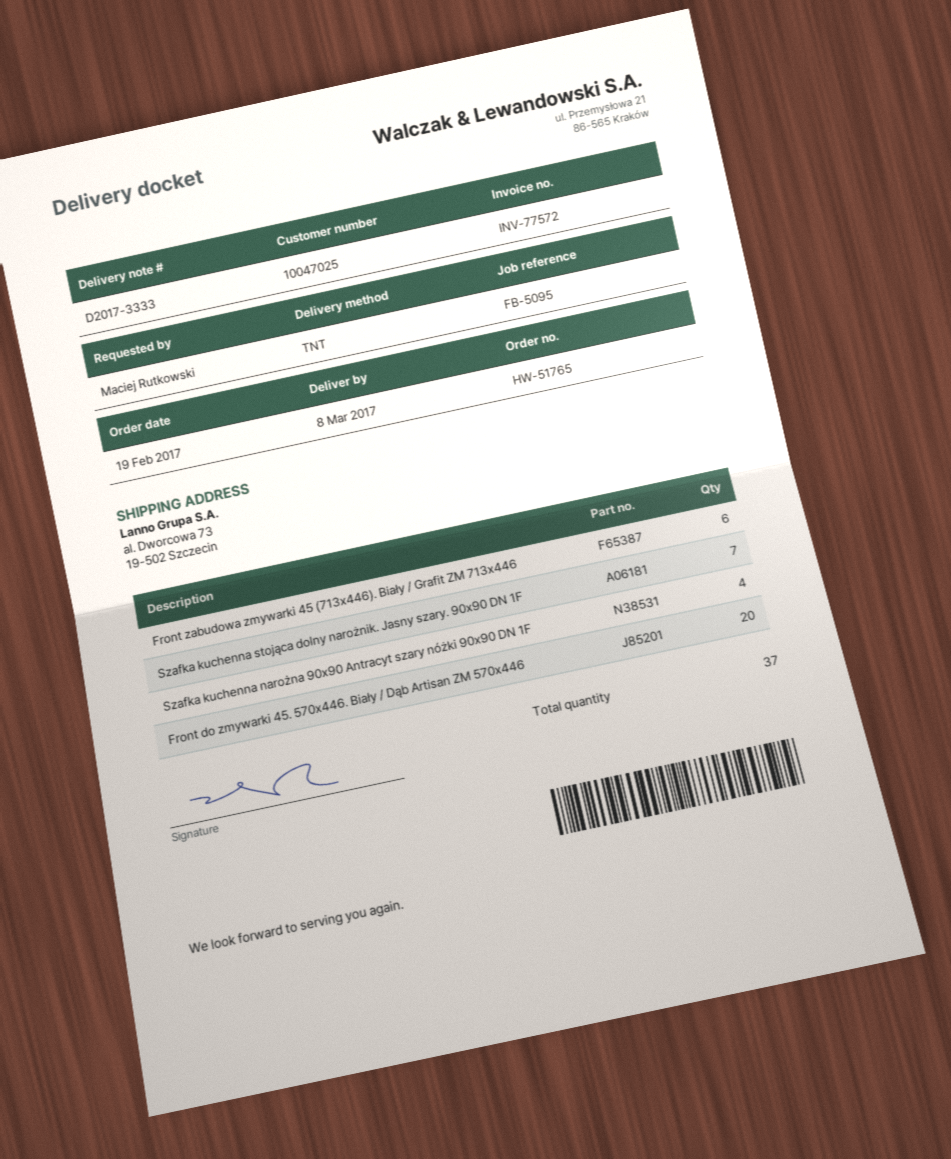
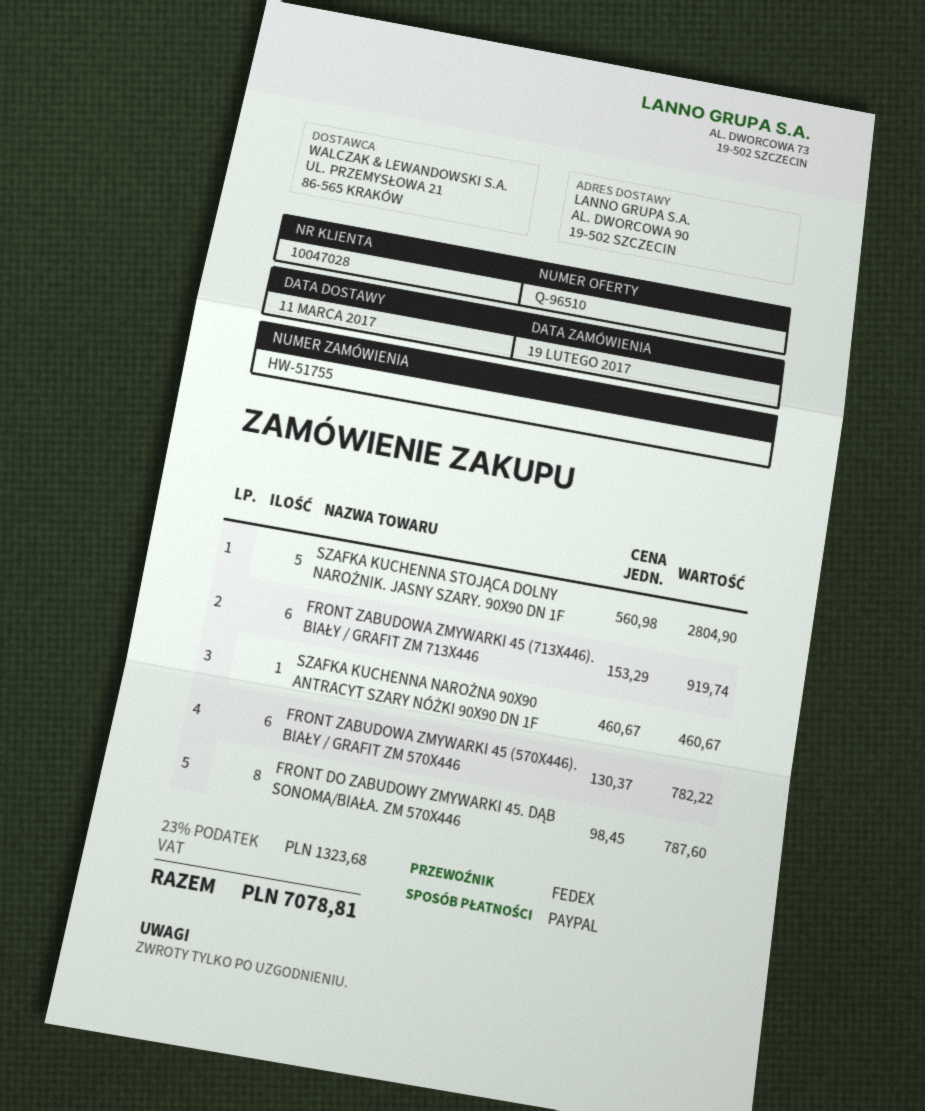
order number: HW-51765 -> HW-51755
delivery date: 2017-03-08 -> 2017-03-11
customer number: 10047025 -> 10047028
shipping method: TNT -> FedEx
ship to: al. Dworcowa 73, 19-502 Szczecin -> AL. DWORCOWA 90, 19-502 SZCZECIN
Szafka kuchenna stojąca dolny narożnik. Jasny szary. 90x90 DN 1F: 7 -> 5
Szafka kuchenna narożna 90x90 Antracyt szary nóżki 90x90 DN 1F: 4 -> 1
Front do zmywarki 45. 570x446. Biały / Dąb Artisan ZM 570x446: 20 -> none
FRONT ZABUDOWA ZMYWARKI 45 (570X446). BIAŁY / GRAFIT ZM 570X446: none -> 6
FRONT DO ZABUDOWY ZMYWARKI 45. DĄB SONOMA/BIAŁA. ZM 570X446: none -> 8

